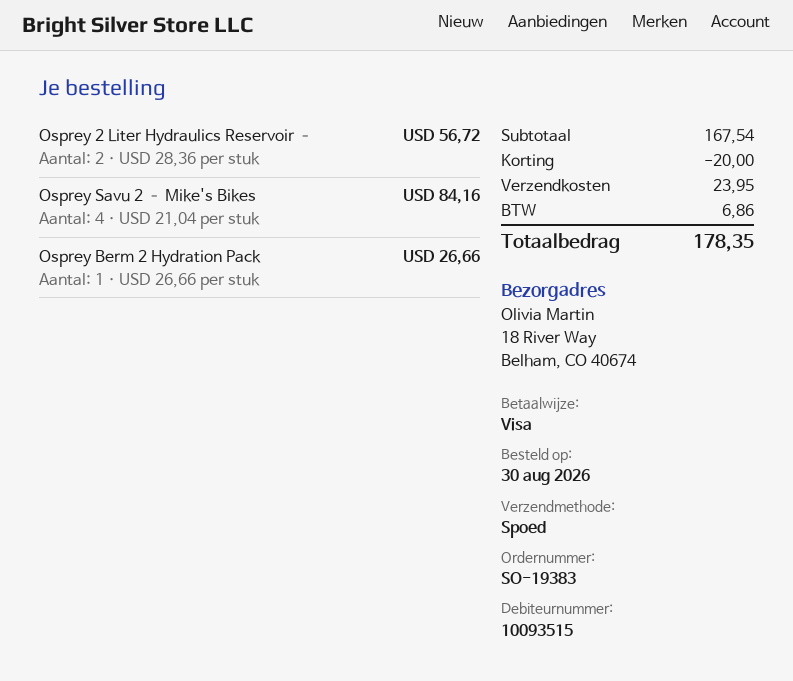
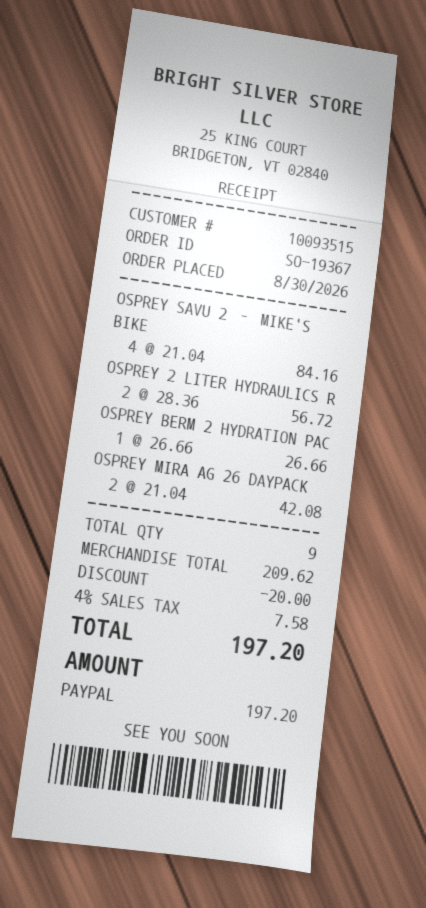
order number: SO-19383 -> SO-19367
payment method: Visa -> PayPal
OSPREY MIRA AG 26 DAYPACK: none -> 2 x 21.04 = 42.08
subtotal: 167.54 -> 209.62
shipping: 23.95 -> none
tax: 6.86 -> 7.58
total: 178.35 -> 197.20

